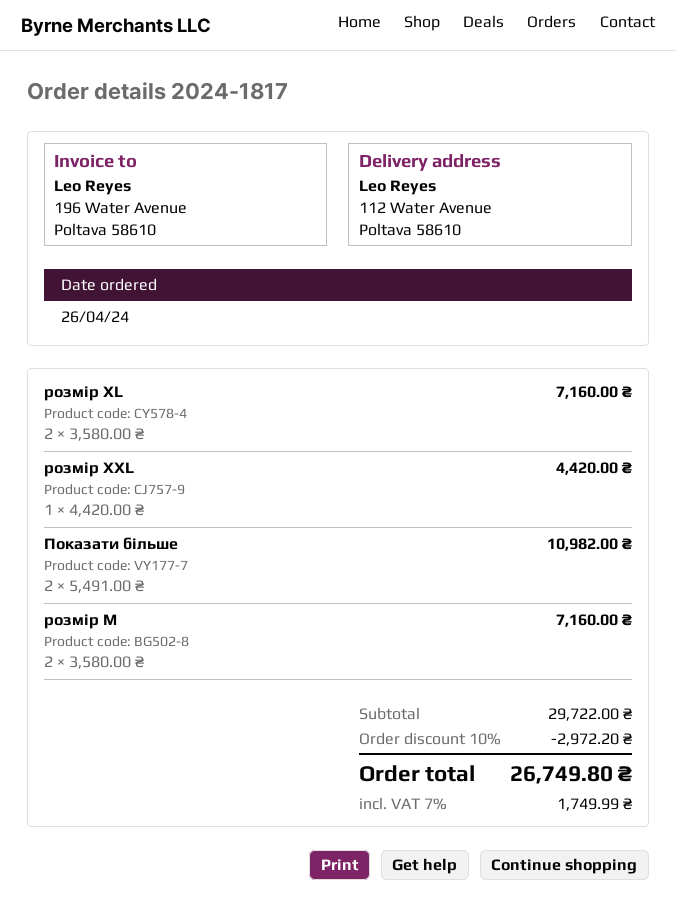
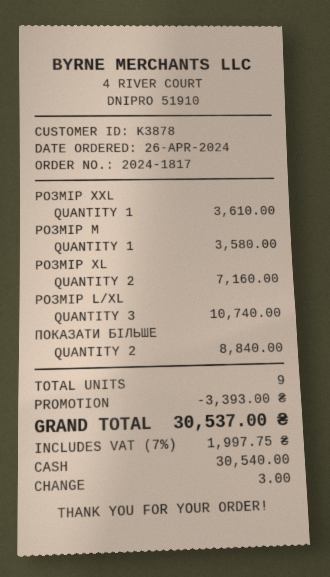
розмір XXL: 1 for 4420.00 -> 1 for 3610.00
Показати більше: 2 for 10982.00 -> 2 for 8840.00
розмір M: 2 for 7160.00 -> 1 for 3580.00
РОЗМІР L/XL: none -> 3 for 10740.00
discount: 2972.20 -> 3393.00
tax: 7% = 1749.99 -> 7% = 1997.75
total: 26749.80 -> 30537.00

